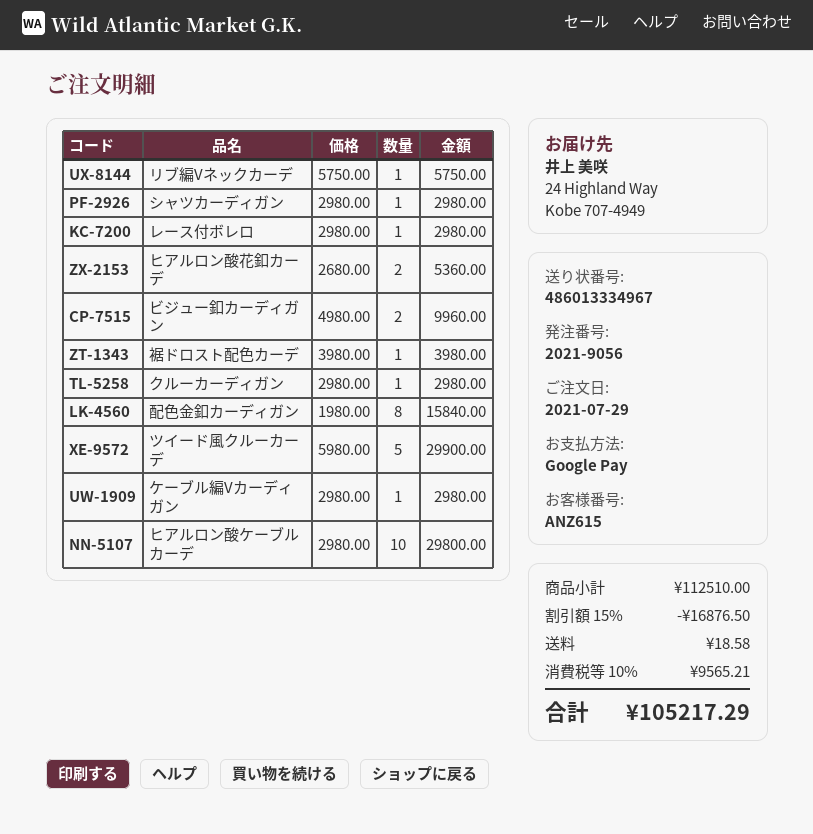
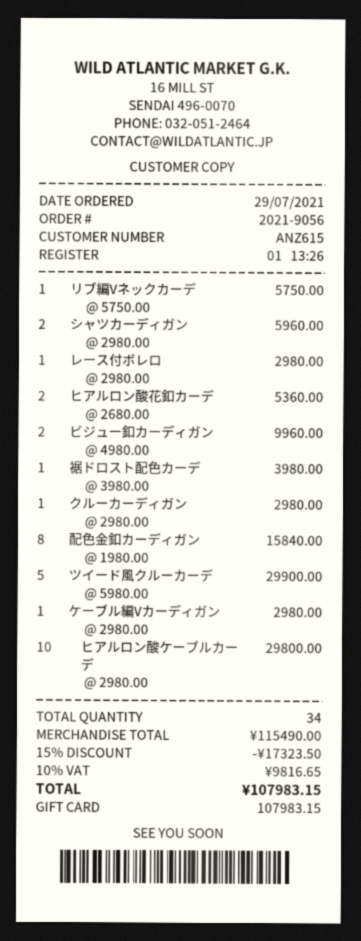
payment method: Google Pay -> gift card
シャツカーディガン: 1 x 2980.00 = 2980.00 -> 2 x 2980.00 = 5960.00
subtotal: 112510.00 -> 115490.00
discount: 15% = 16876.50 -> 15% = 17323.50
shipping: 18.58 -> none
tax: 10% = 9565.21 -> 10% = 9816.65
total: 105217.29 -> 107983.15

